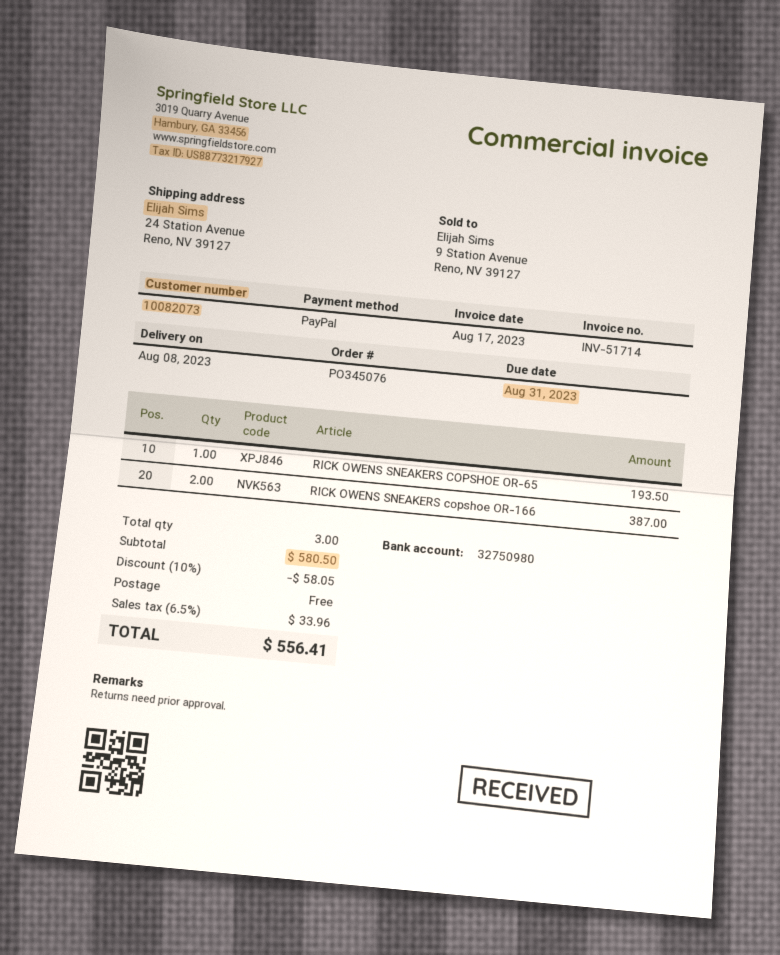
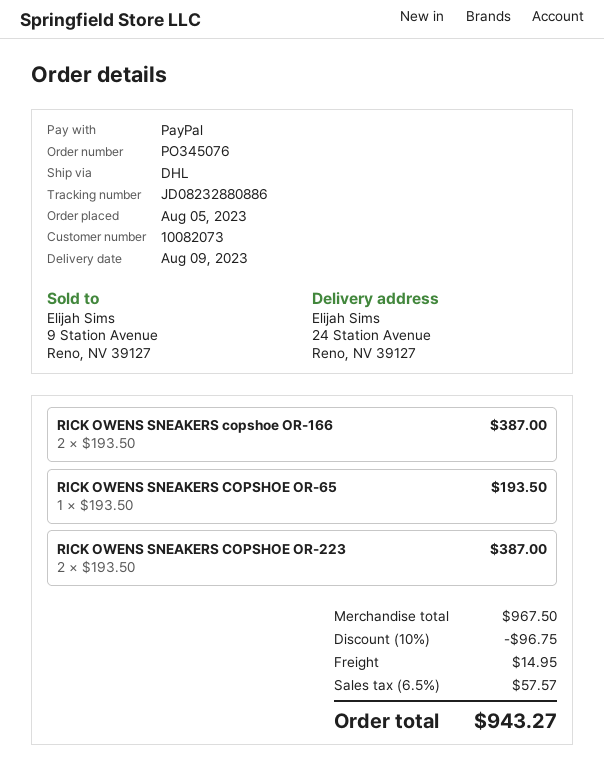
delivery date: 2023-08-08 -> 2023-08-09
RICK OWENS SNEAKERS COPSHOE OR-223: none -> 2 for 387.00
subtotal: 580.50 -> 967.50
discount: 10% = 58.05 -> 10% = 96.75
shipping: 0.00 -> 14.95
tax: 6.5% = 33.96 -> 6.5% = 57.57
total: 556.41 -> 943.27

